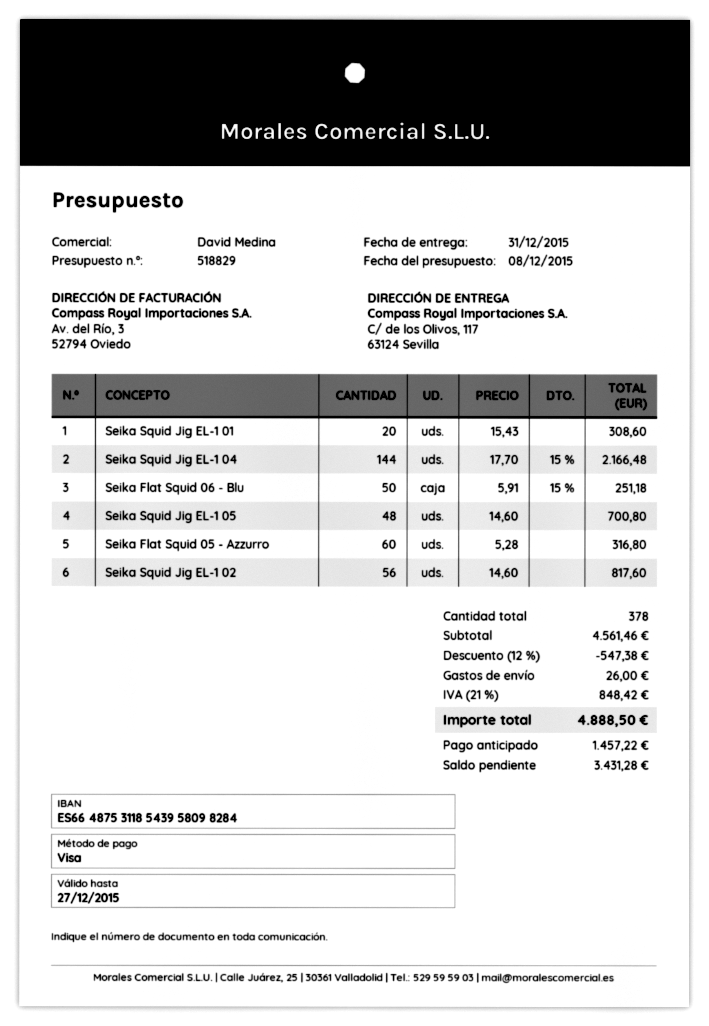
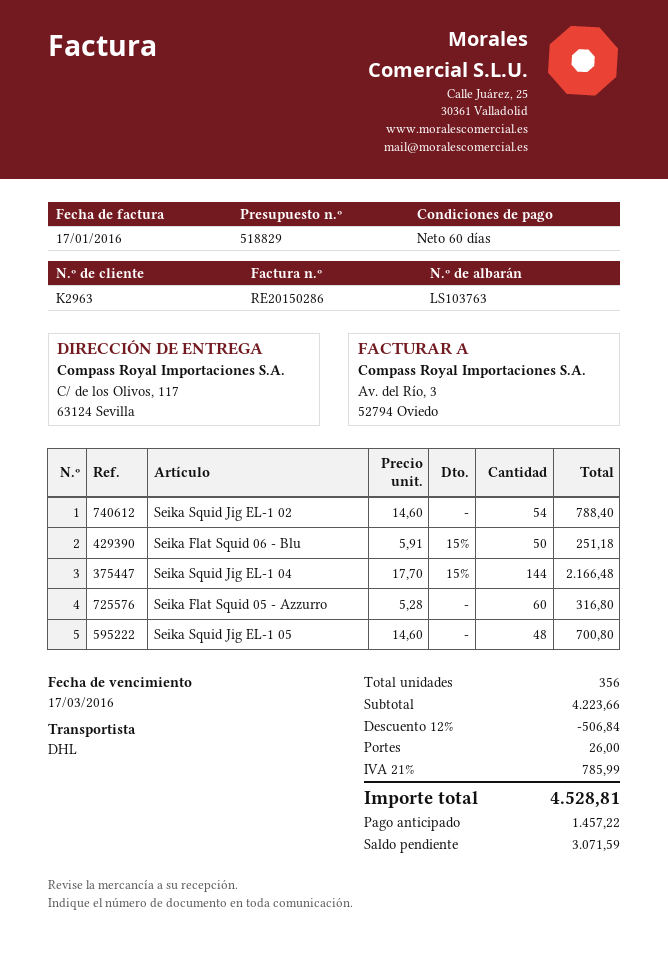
Seika Squid Jig EL-1 01: 20 x 15.43 = 308.60 -> none
Seika Squid Jig EL-1 02: 56 x 14.60 = 817.60 -> 54 x 14.60 = 788.40
total quantity: 378 -> 356
subtotal: 4561.46 -> 4223.66
discount: 12% = 547.38 -> 12% = 506.84
tax: 21% = 848.42 -> 21% = 785.99
total: 4888.50 -> 4528.81
balance: 3431.28 -> 3071.59

